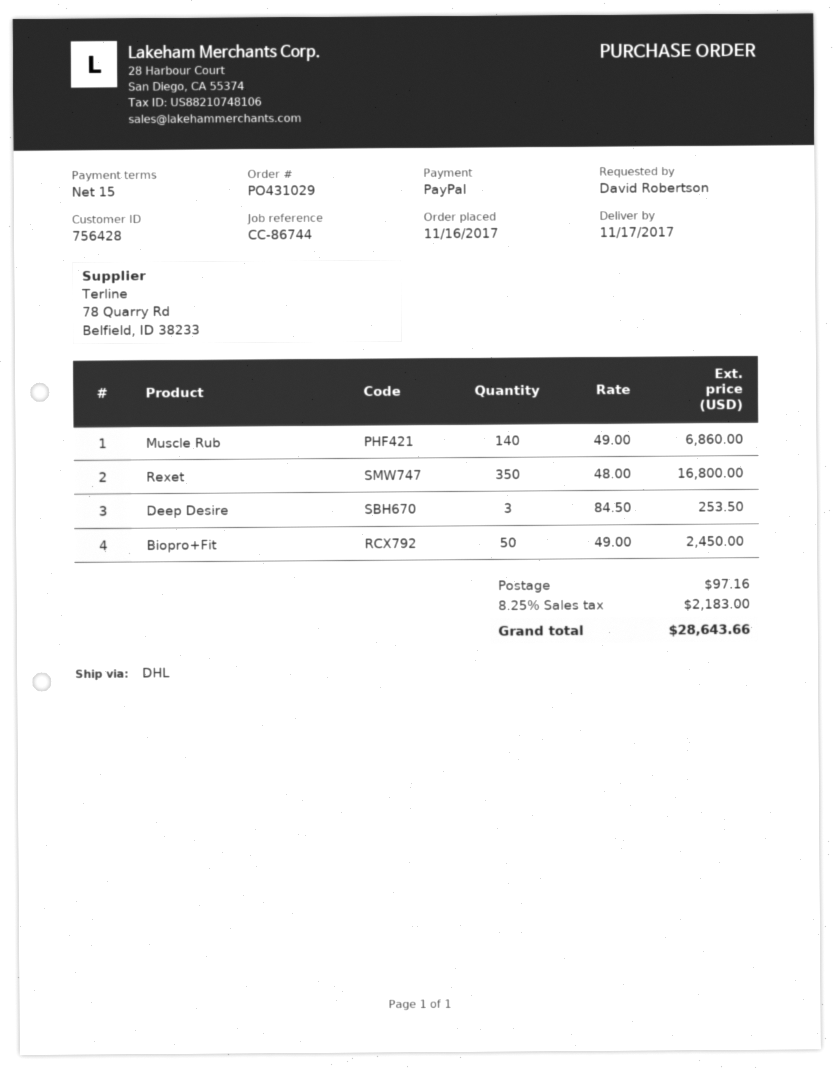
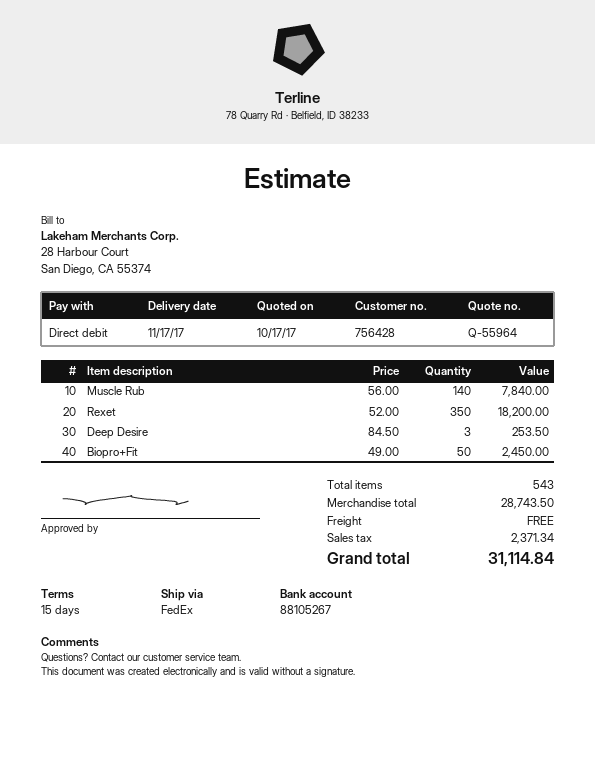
payment method: PayPal -> direct debit
shipping method: DHL -> FedEx
Muscle Rub: 140 x 49.00 = 6860.00 -> 140 x 56.00 = 7840.00
Rexet: 350 x 48.00 = 16800.00 -> 350 x 52.00 = 18200.00
shipping: 97.16 -> 0.00
tax: 2183.00 -> 2371.34
total: 28643.66 -> 31114.84

